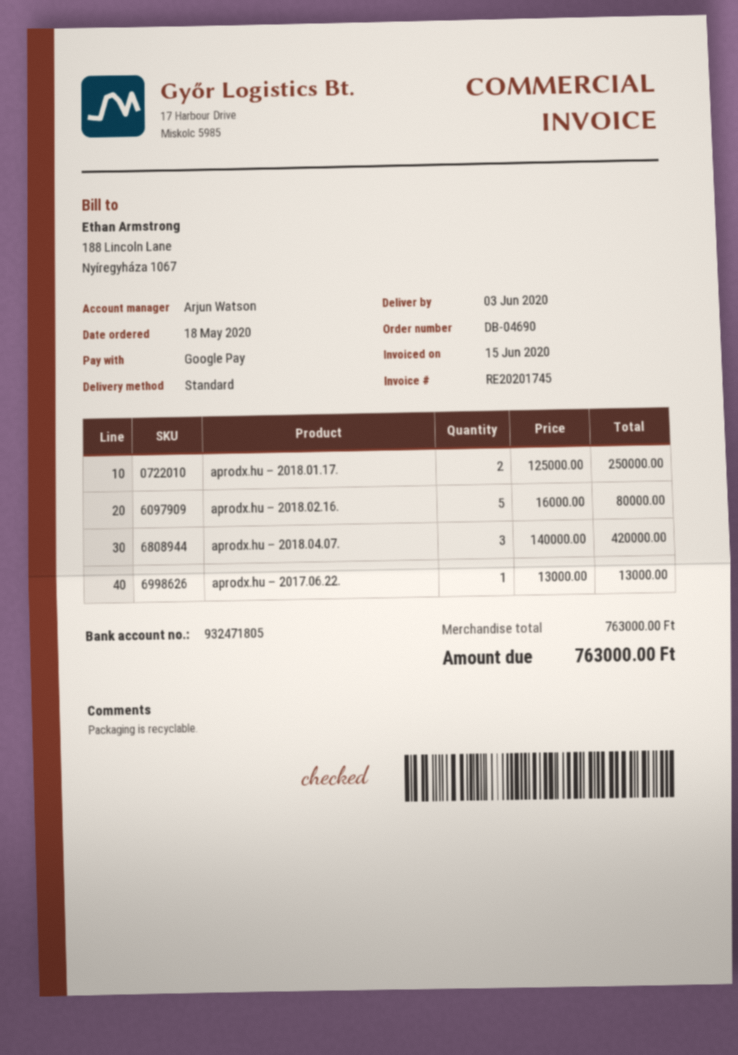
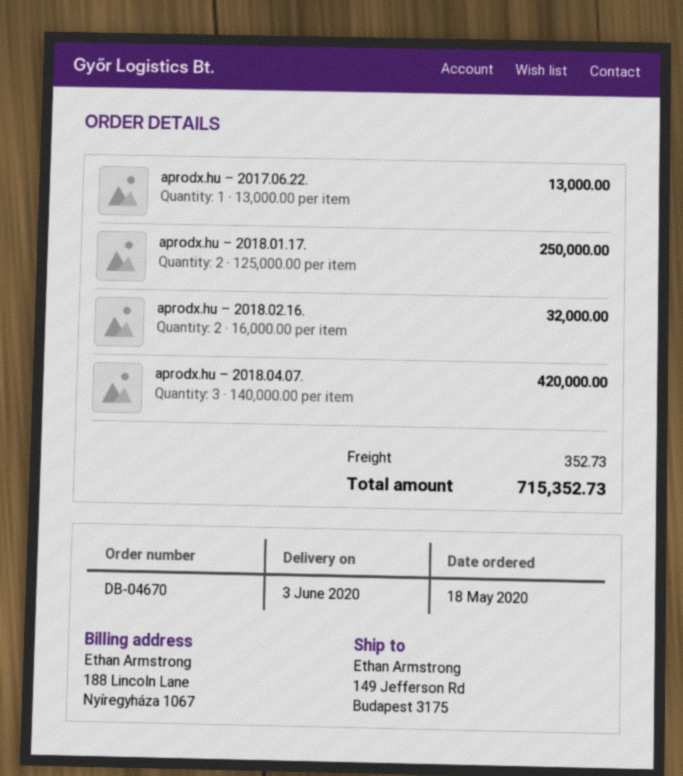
order number: DB-04690 -> DB-04670
aprodx.hu – 2018.02.16.: 5 x 16000.00 = 80000.00 -> 2 x 16000.00 = 32000.00
shipping: none -> 352.73
total: 763000.00 -> 715352.73

